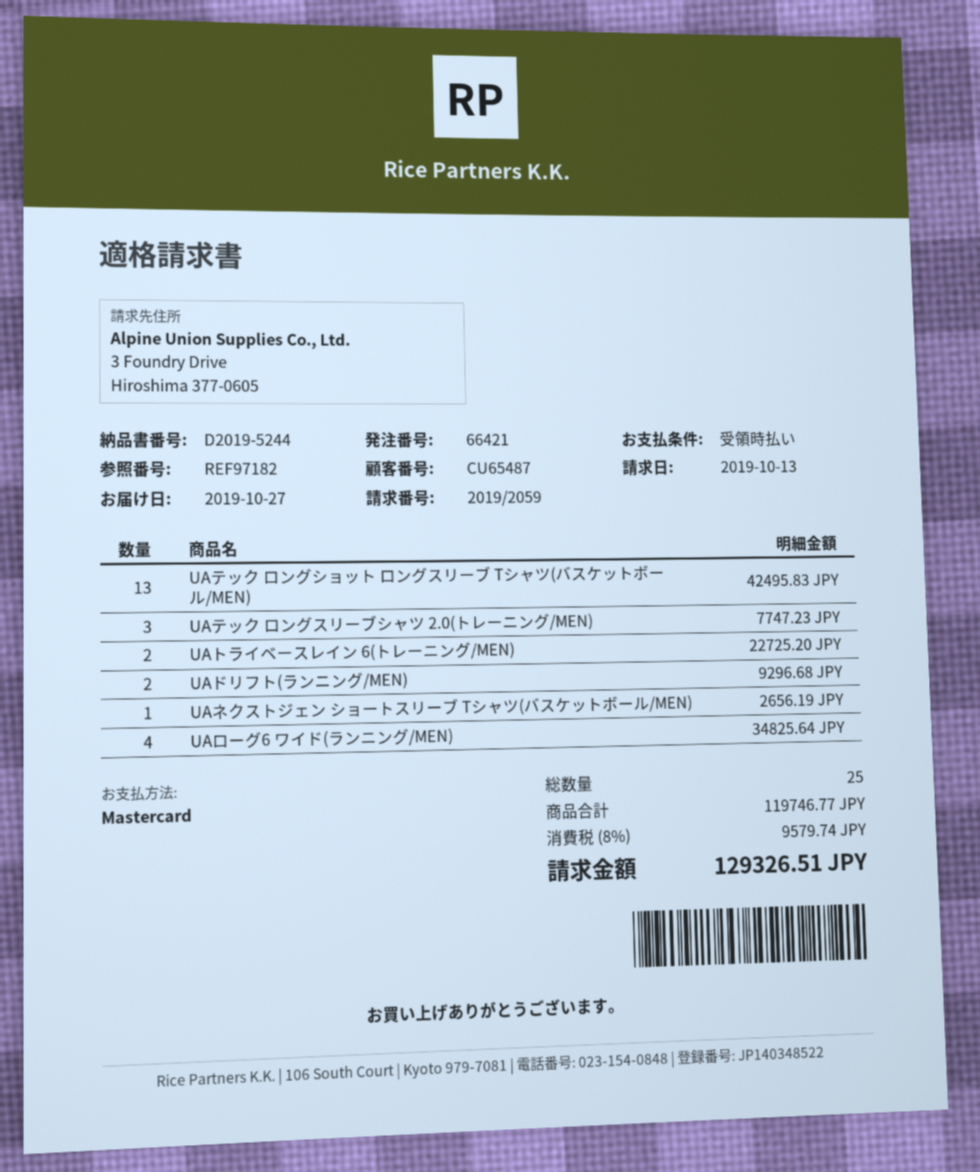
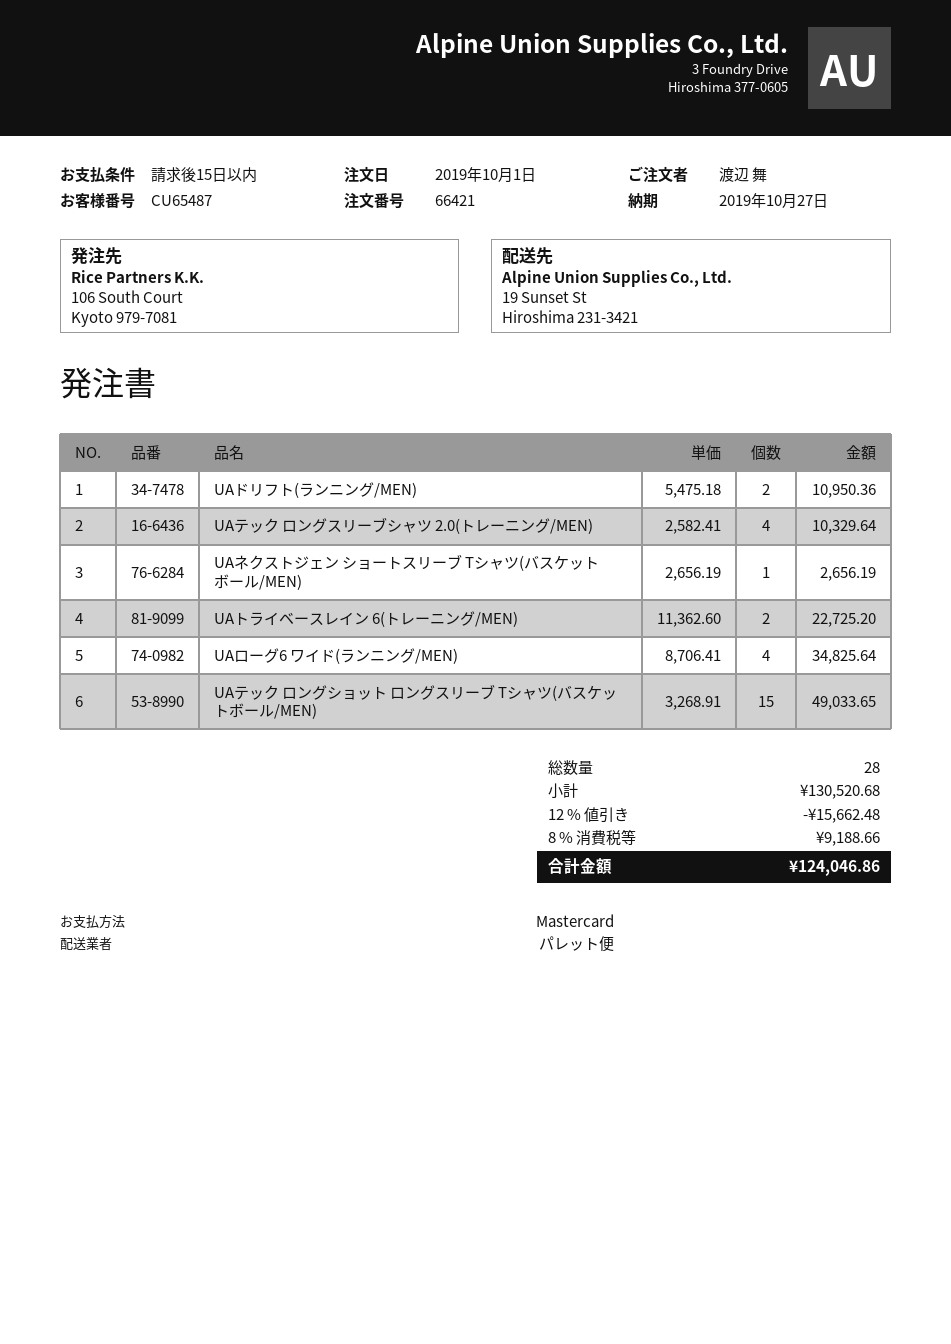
payment terms: on receipt -> 15 days
UAテック ロングショット ロングスリーブ Tシャツ(バスケットボール/MEN): 13 for 42495.83 -> 15 for 49033.65
UAテック ロングスリーブシャツ 2.0(トレーニング/MEN): 3 for 7747.23 -> 4 for 10329.64
UAドリフト(ランニング/MEN): 2 for 9296.68 -> 2 for 10950.36
total quantity: 25 -> 28
subtotal: 119746.77 -> 130520.68
discount: none -> 12% = 15662.48
tax: 8% = 9579.74 -> 8% = 9188.66
total: 129326.51 -> 124046.86

